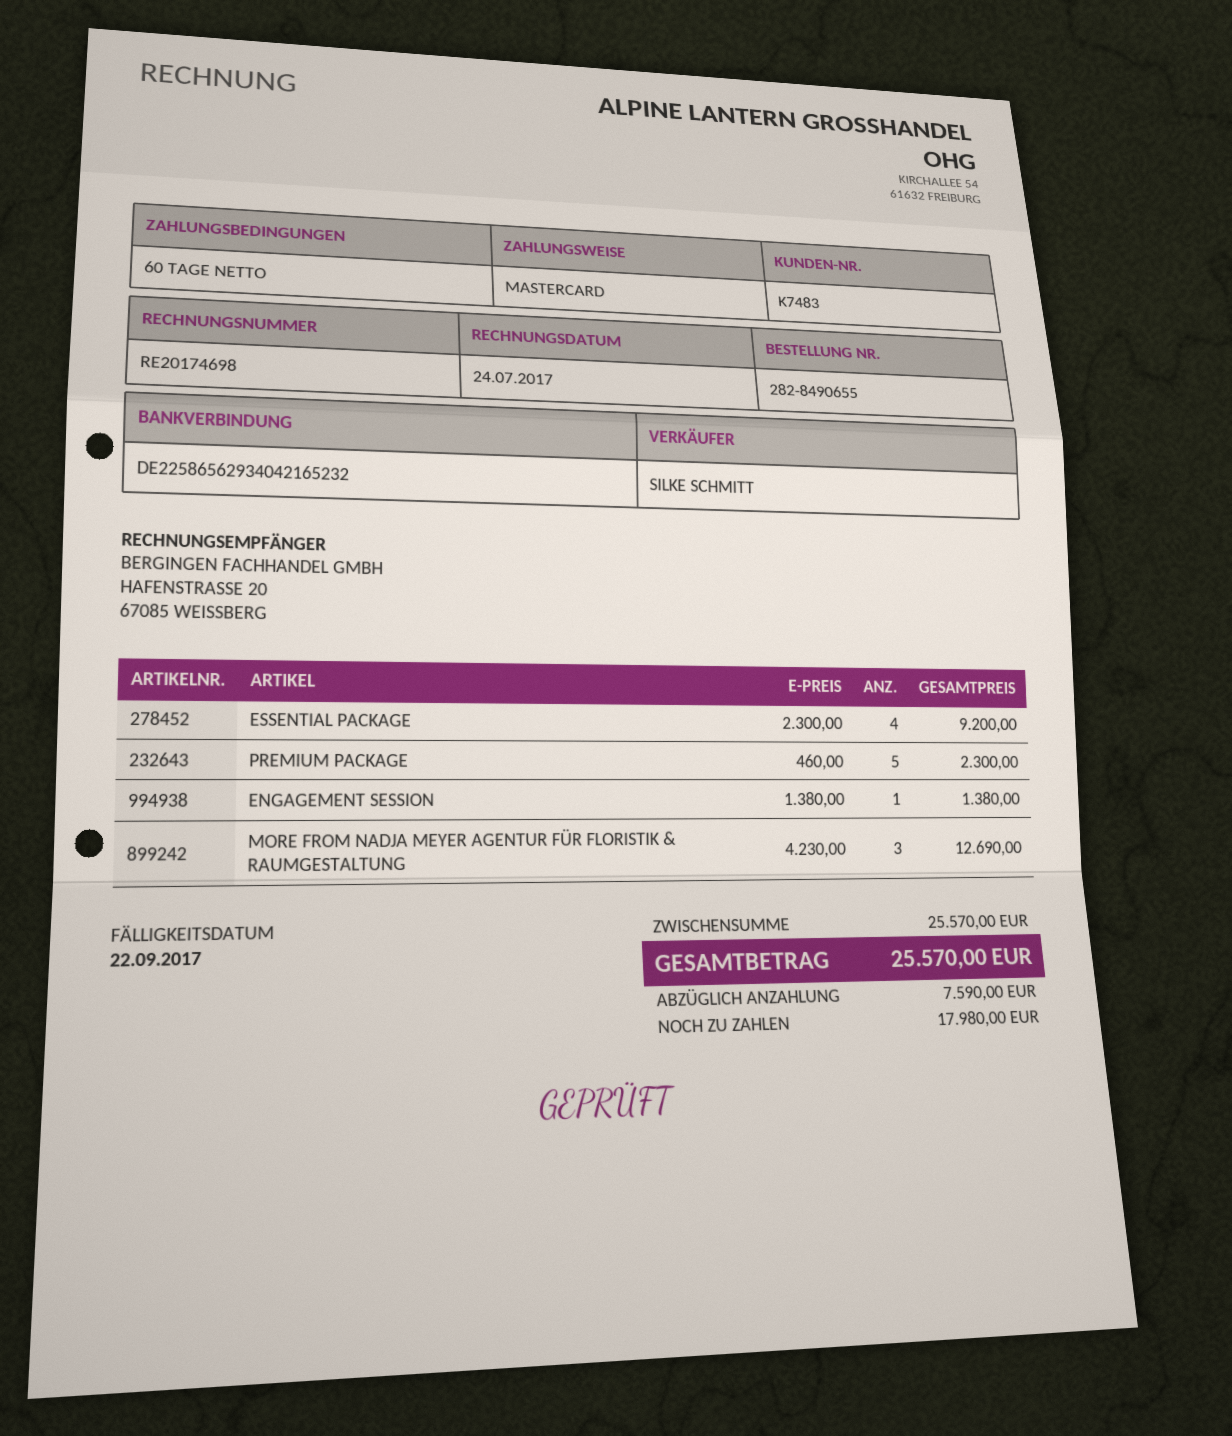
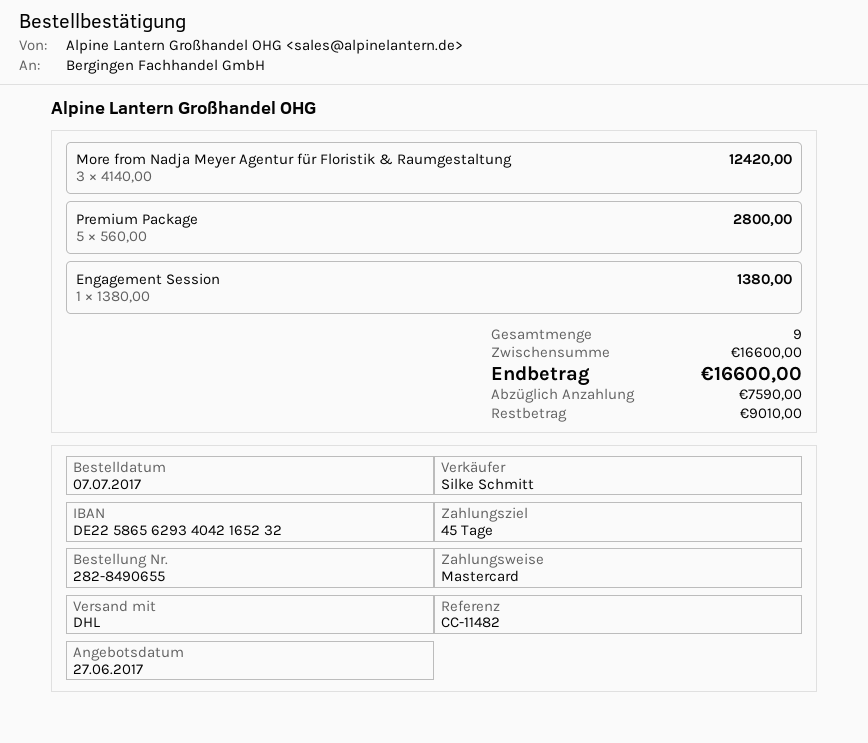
payment terms: 60 days -> 45 days
ESSENTIAL PACKAGE: 4 x 2300.00 = 9200.00 -> none
PREMIUM PACKAGE: 5 x 460.00 = 2300.00 -> 5 x 560.00 = 2800.00
MORE FROM NADJA MEYER AGENTUR FÜR FLORISTIK & RAUMGESTALTUNG: 3 x 4230.00 = 12690.00 -> 3 x 4140.00 = 12420.00
subtotal: 25570.00 -> 16600.00
total: 25570.00 -> 16600.00
balance: 17980.00 -> 9010.00

